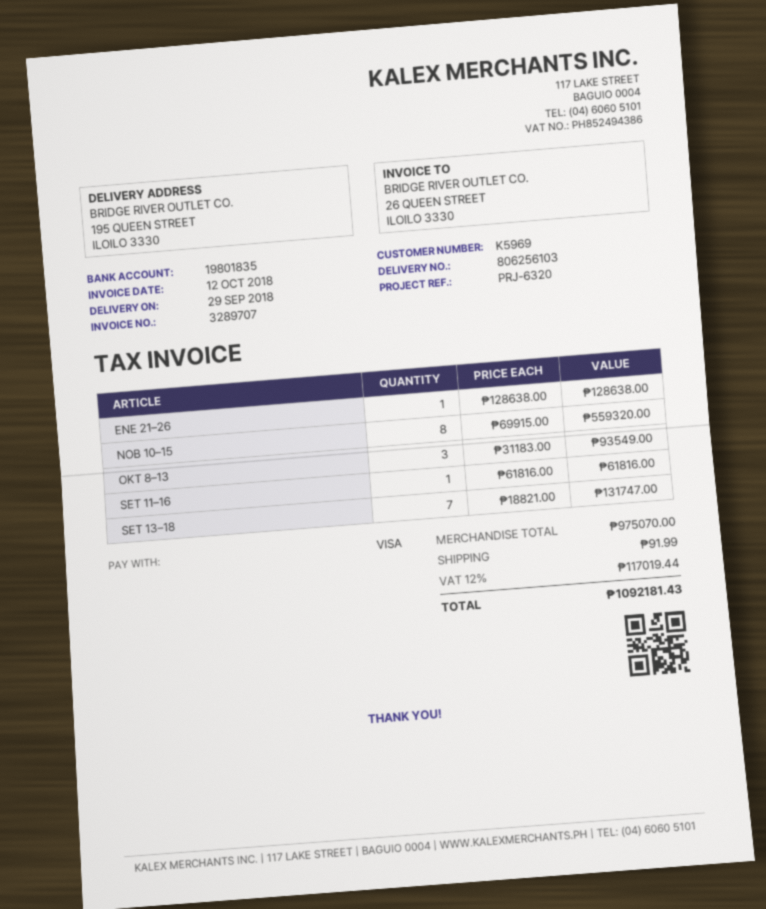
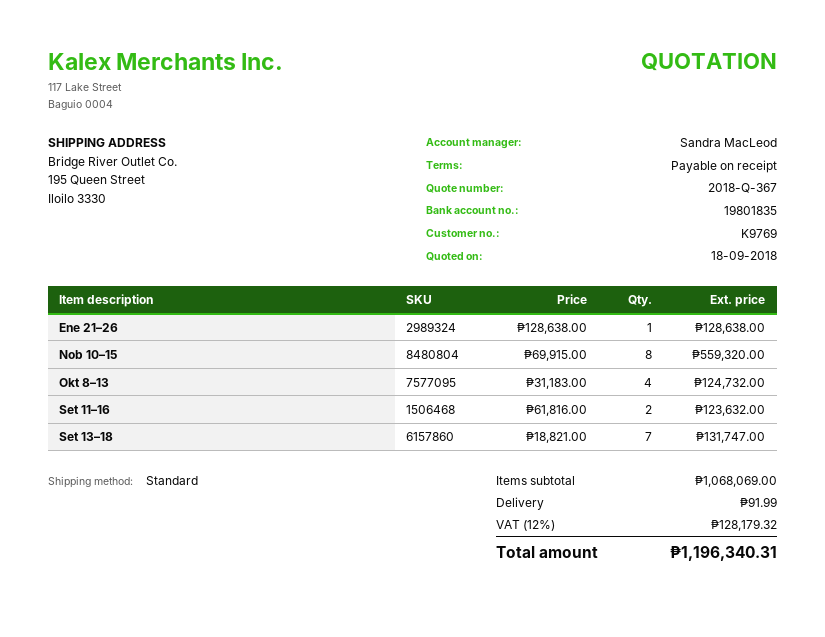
customer number: K5969 -> K9769
OKT 8–13: 3 x 31183.00 = 93549.00 -> 4 x 31183.00 = 124732.00
SET 11–16: 1 x 61816.00 = 61816.00 -> 2 x 61816.00 = 123632.00
subtotal: 975070.00 -> 1068069.00
tax: 12% = 117019.44 -> 12% = 128179.32
total: 1092181.43 -> 1196340.31

